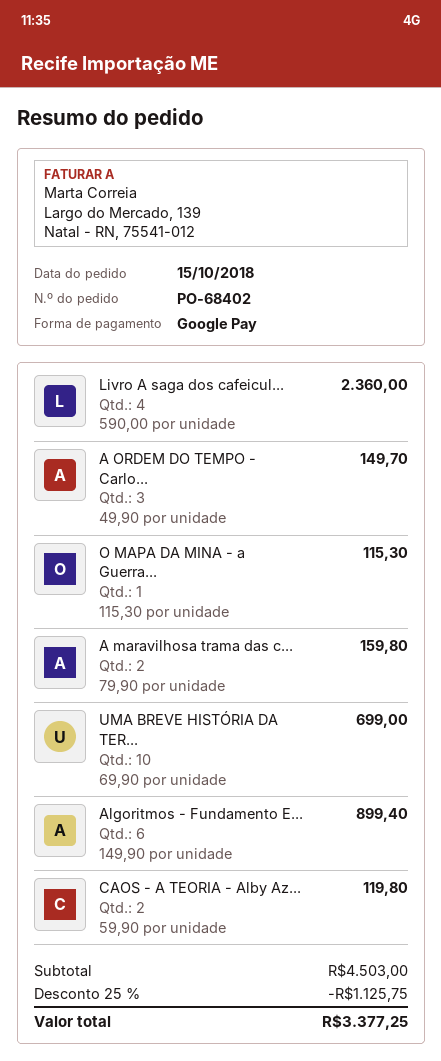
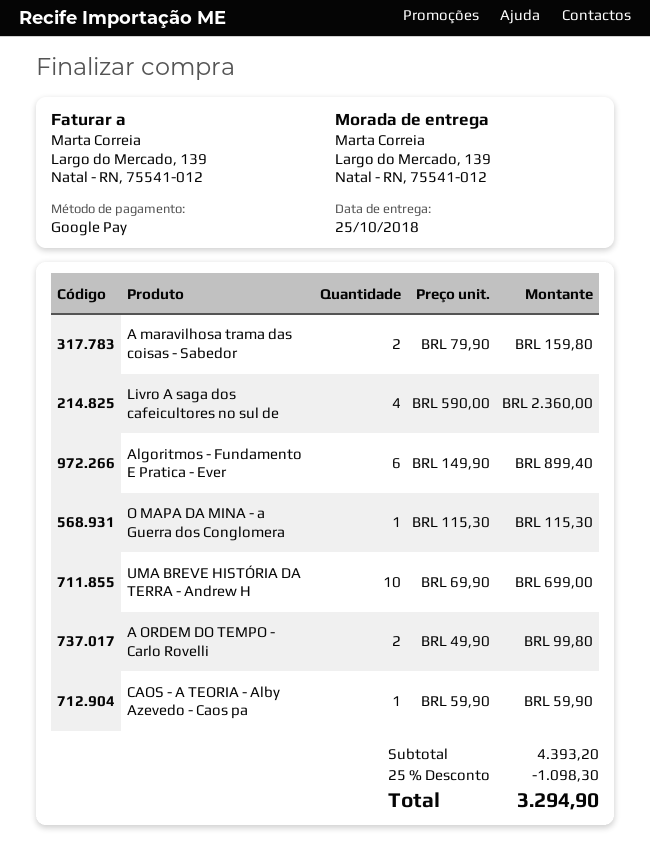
A ORDEM DO TEMPO - Carlo...: 3 x 49.90 = 149.70 -> 2 x 49.90 = 99.80
CAOS - A TEORIA - Alby Az...: 2 x 59.90 = 119.80 -> 1 x 59.90 = 59.90
subtotal: 4503.00 -> 4393.20
discount: 25% = 1125.75 -> 25% = 1098.30
total: 3377.25 -> 3294.90

